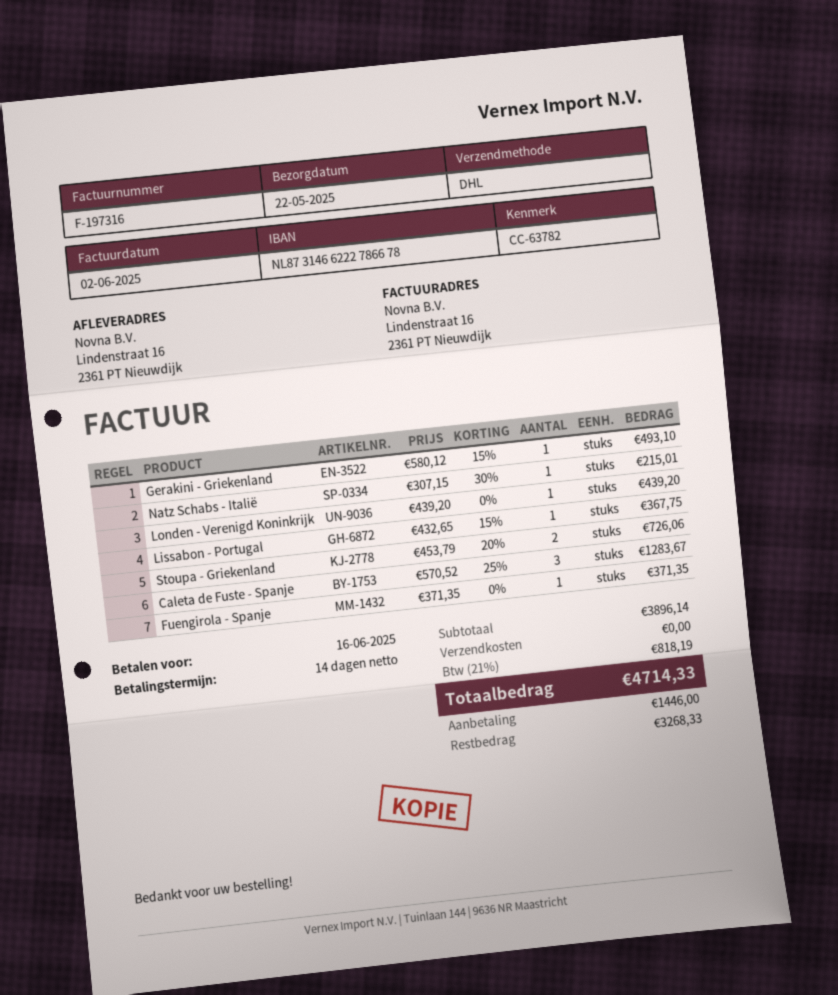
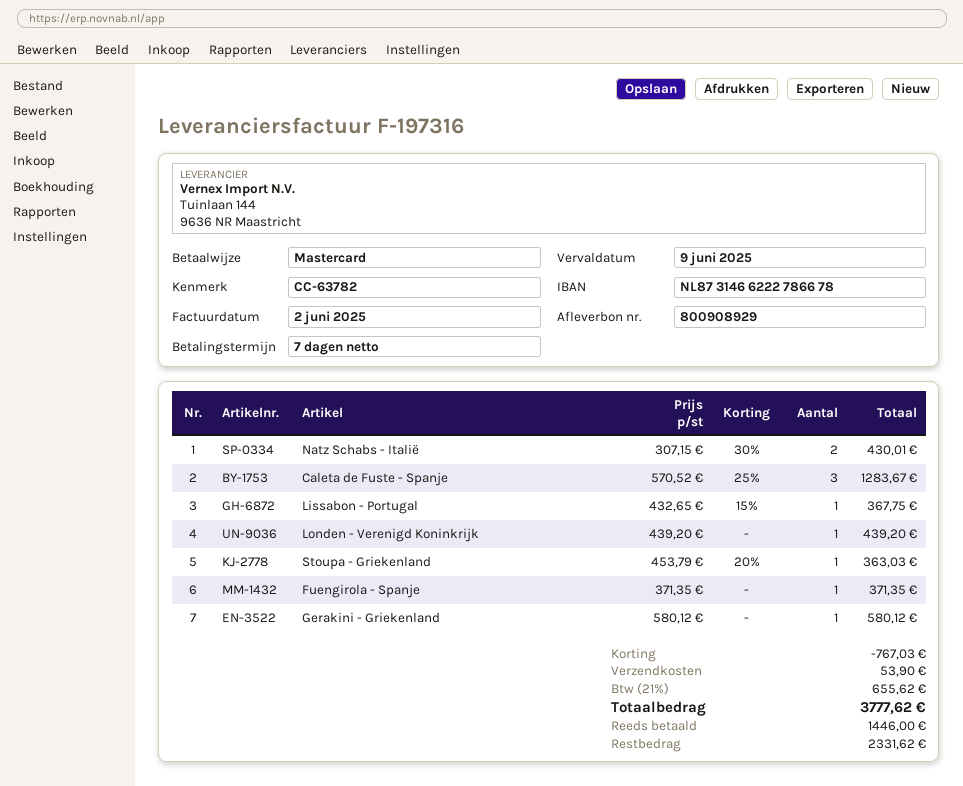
payment terms: 14 days -> 7 days
due date: 2025-06-16 -> 2025-06-09
Gerakini - Griekenland: 1 x 580.12 - 15% = 493.10 -> 1 x 580.12 = 580.12
Natz Schabs - Italië: 1 x 307.15 - 30% = 215.01 -> 2 x 307.15 - 30% = 430.01
Stoupa - Griekenland: 2 x 453.79 - 20% = 726.06 -> 1 x 453.79 - 20% = 363.03
discount: none -> 767.03
shipping: 0.00 -> 53.90
tax: 21% = 818.19 -> 21% = 655.62
total: 4714.33 -> 3777.62
balance: 3268.33 -> 2331.62

